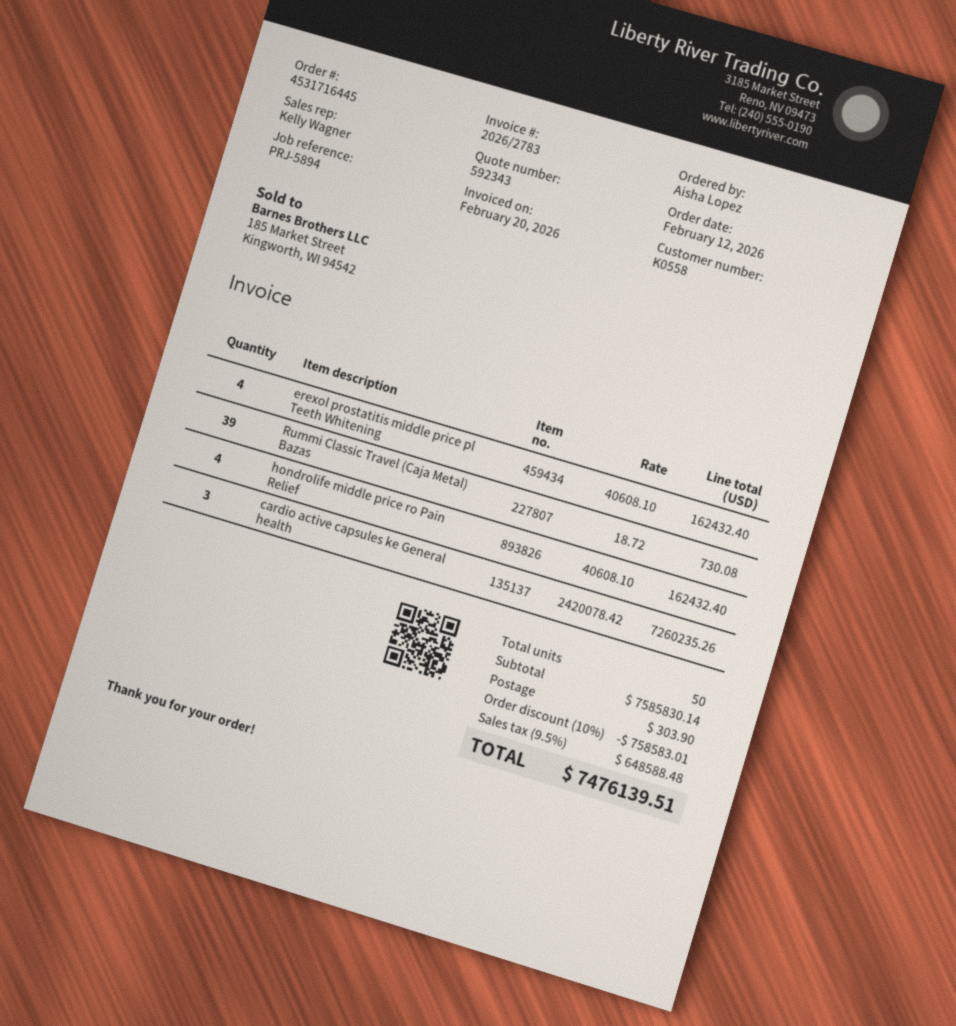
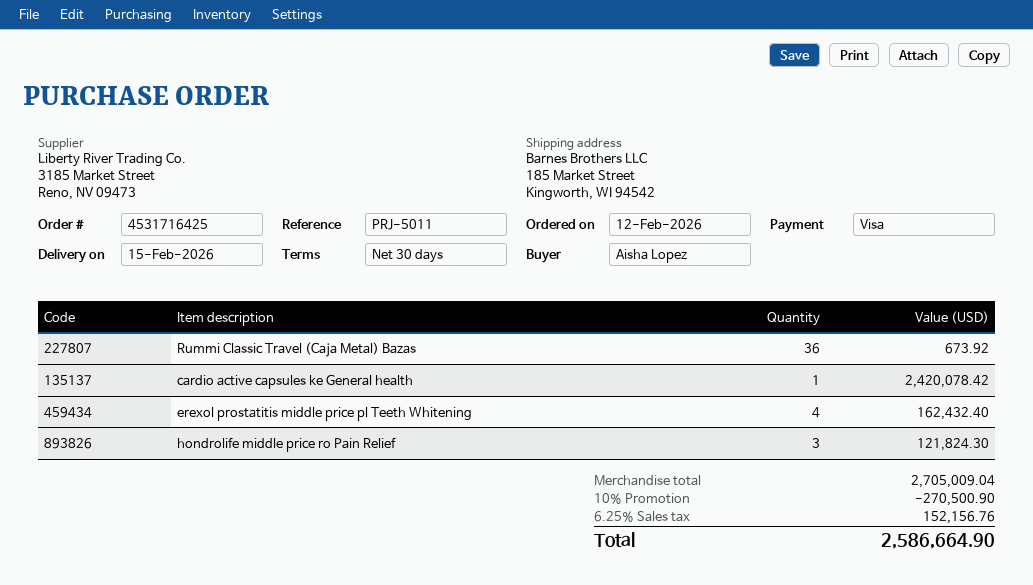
order number: 4531716445 -> 4531716425
reference: PRJ-5894 -> PRJ-5011
Rummi Classic Travel (Caja Metal) Bazas: 39 for 730.08 -> 36 for 673.92
hondrolife middle price ro Pain Relief: 4 for 162432.40 -> 3 for 121824.30
cardio active capsules ke General health: 3 for 7260235.26 -> 1 for 2420078.42
subtotal: 7585830.14 -> 2705009.04
discount: 10% = 758583.01 -> 10% = 270500.90
shipping: 303.90 -> none
tax: 9.5% = 648588.48 -> 6.25% = 152156.76
total: 7476139.51 -> 2586664.90

